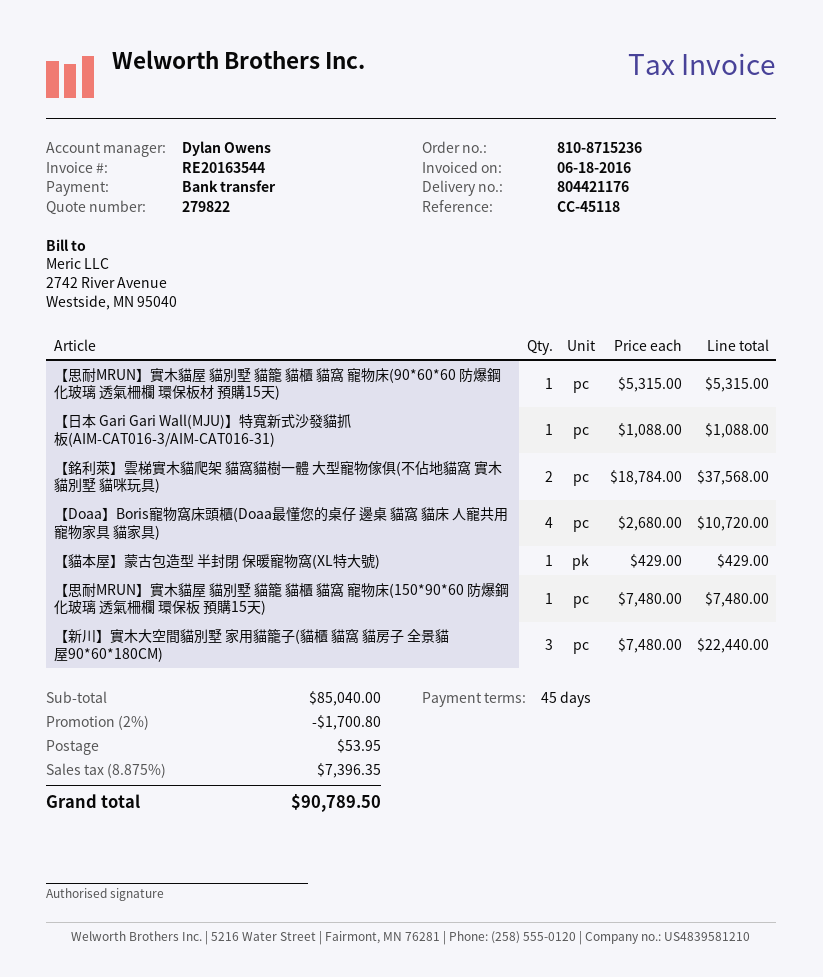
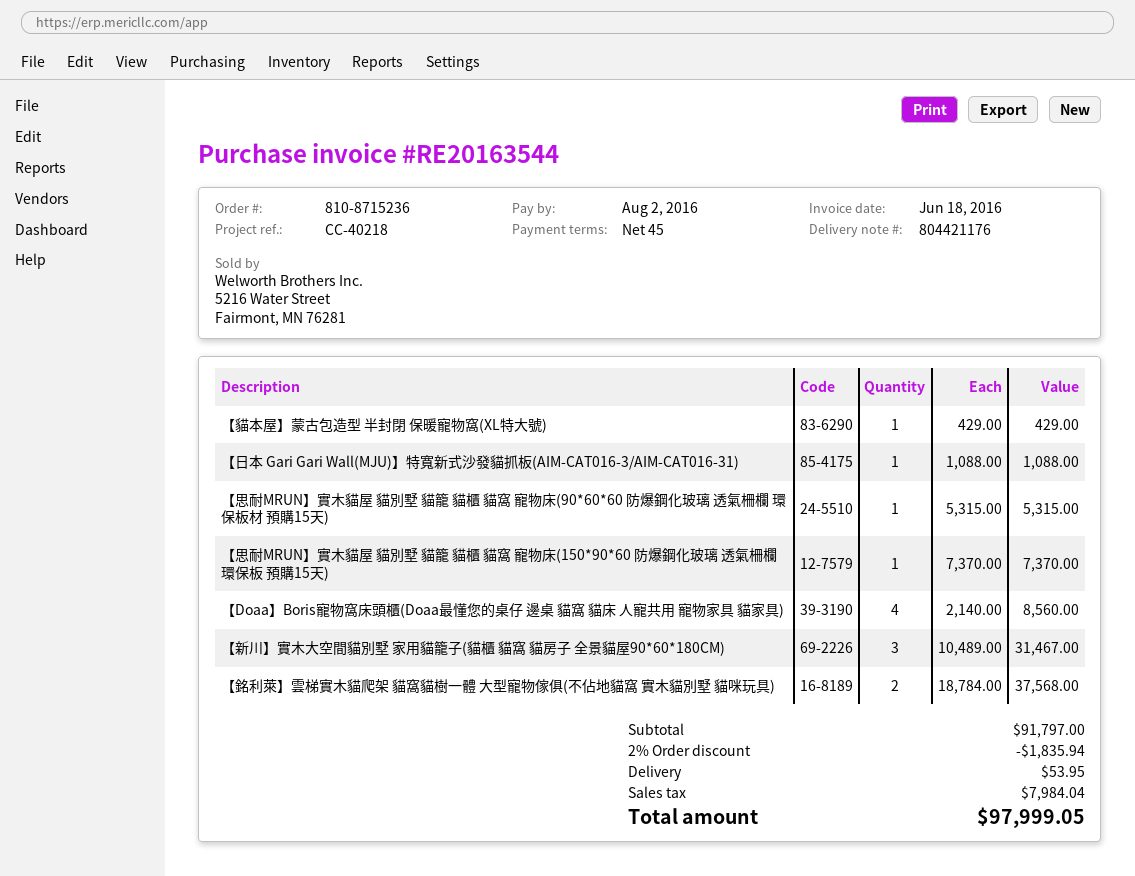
reference: CC-45118 -> CC-40218
【Doaa】Boris寵物窩床頭櫃(Doaa最懂您的桌仔 邊桌 貓窩 貓床 人寵共用 寵物家具 貓家具): 4 x 2680.00 = 10720.00 -> 4 x 2140.00 = 8560.00
【思耐MRUN】實木貓屋 貓別墅 貓籠 貓櫃 貓窩 寵物床(150*90*60 防爆鋼化玻璃 透氣柵欄 環保板 預購15天): 1 x 7480.00 = 7480.00 -> 1 x 7370.00 = 7370.00
【新川】實木大空間貓別墅 家用貓籠子(貓櫃 貓窩 貓房子 全景貓屋90*60*180CM): 3 x 7480.00 = 22440.00 -> 3 x 10489.00 = 31467.00
subtotal: 85040.00 -> 91797.00
discount: 2% = 1700.80 -> 2% = 1835.94
tax: 7396.35 -> 7984.04
total: 90789.50 -> 97999.05

